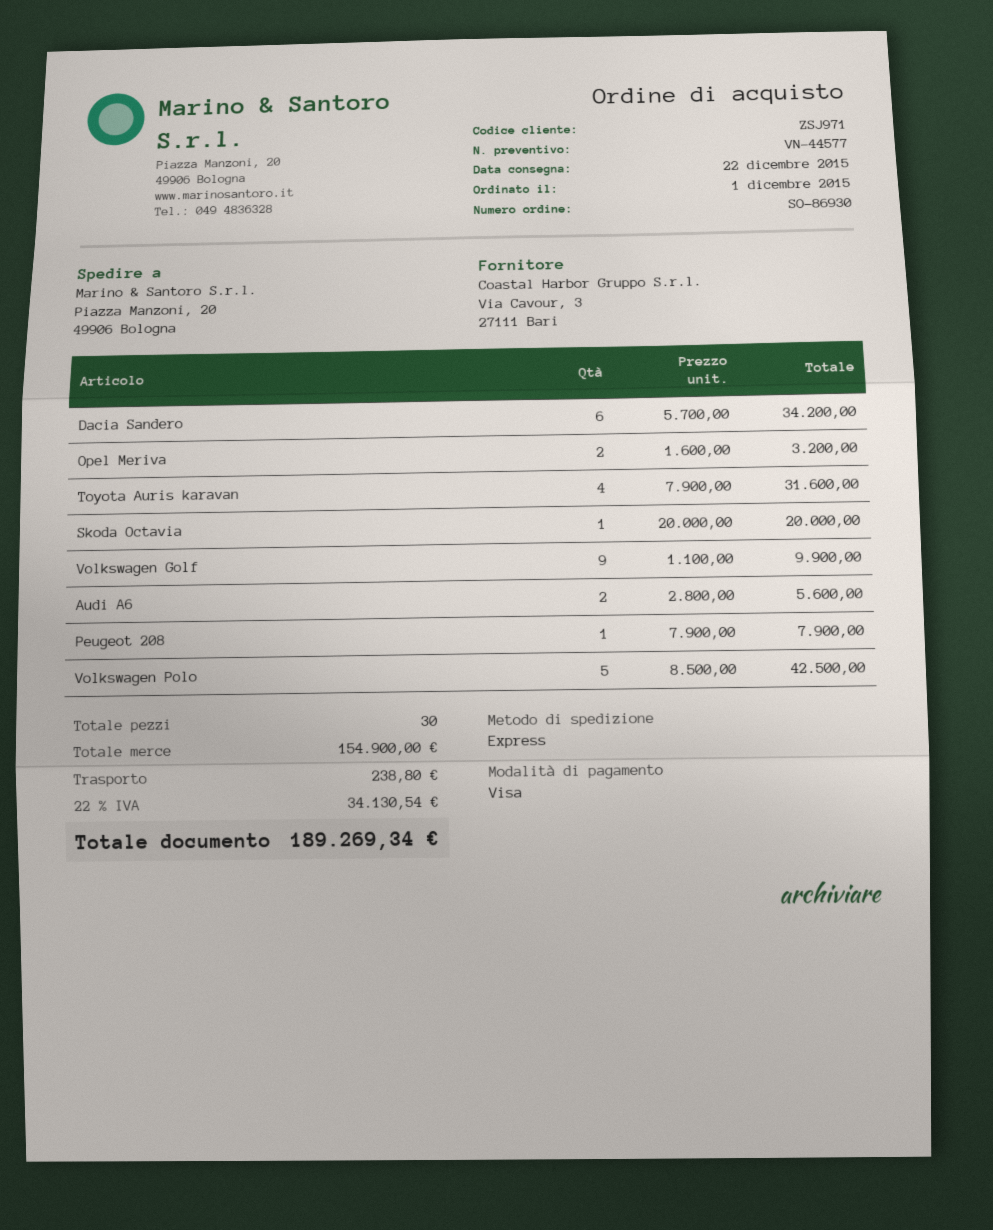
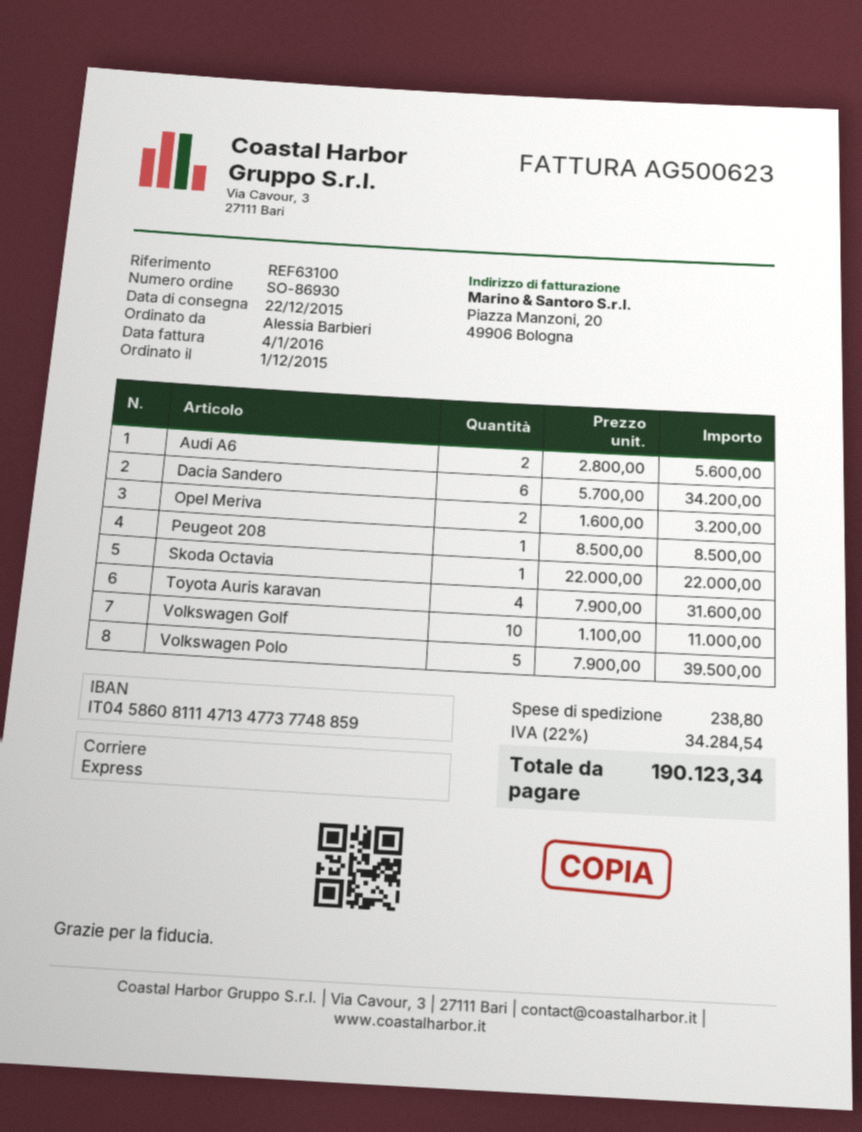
Skoda Octavia: 1 x 20000.00 = 20000.00 -> 1 x 22000.00 = 22000.00
Volkswagen Golf: 9 x 1100.00 = 9900.00 -> 10 x 1100.00 = 11000.00
Peugeot 208: 1 x 7900.00 = 7900.00 -> 1 x 8500.00 = 8500.00
Volkswagen Polo: 5 x 8500.00 = 42500.00 -> 5 x 7900.00 = 39500.00
tax: 22% = 34130.54 -> 22% = 34284.54
total: 189269.34 -> 190123.34

